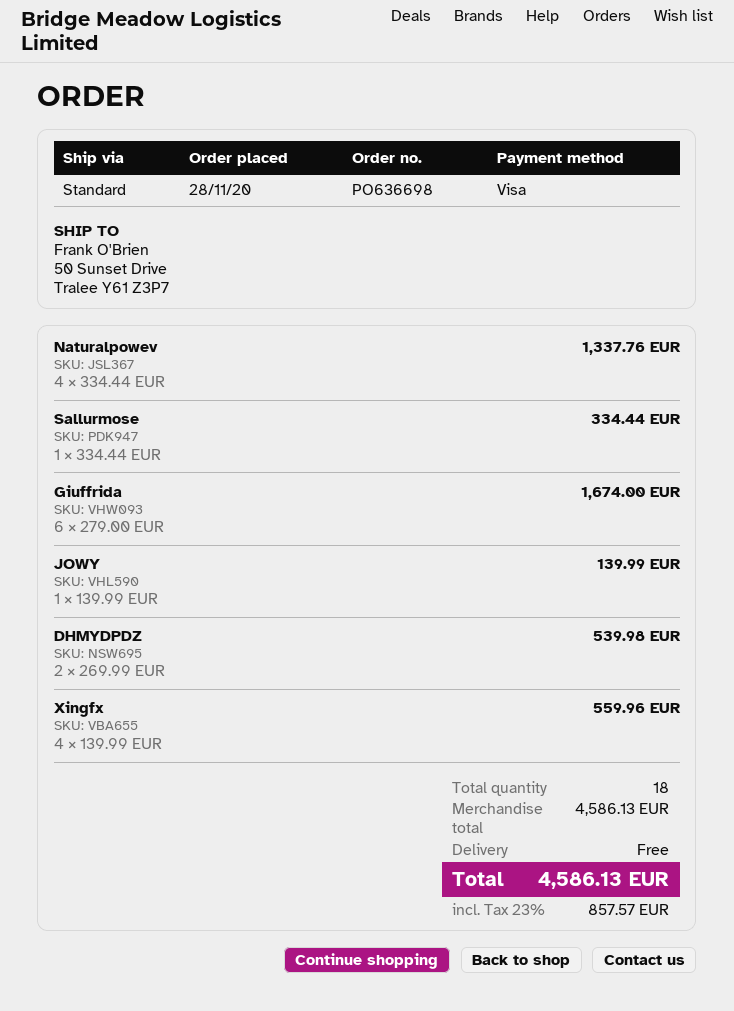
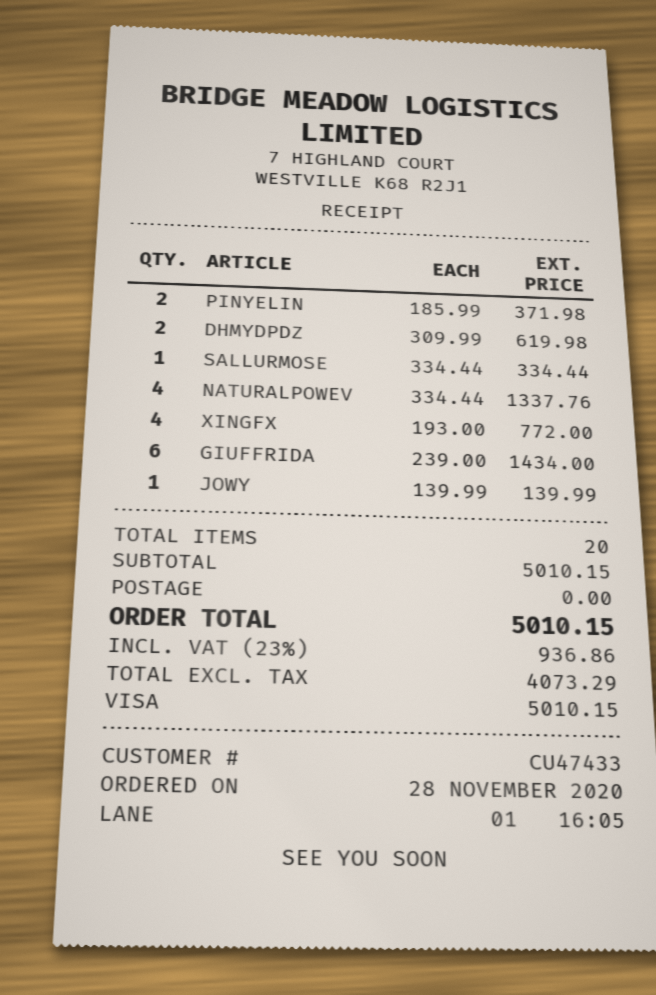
Giuffrida: 6 x 279.00 = 1674.00 -> 6 x 239.00 = 1434.00
DHMYDPDZ: 2 x 269.99 = 539.98 -> 2 x 309.99 = 619.98
Xingfx: 4 x 139.99 = 559.96 -> 4 x 193.00 = 772.00
PINYELIN: none -> 2 x 185.99 = 371.98
total quantity: 18 -> 20
subtotal: 4586.13 -> 5010.15
tax: 23% = 857.57 -> 23% = 936.86
total: 4586.13 -> 5010.15

